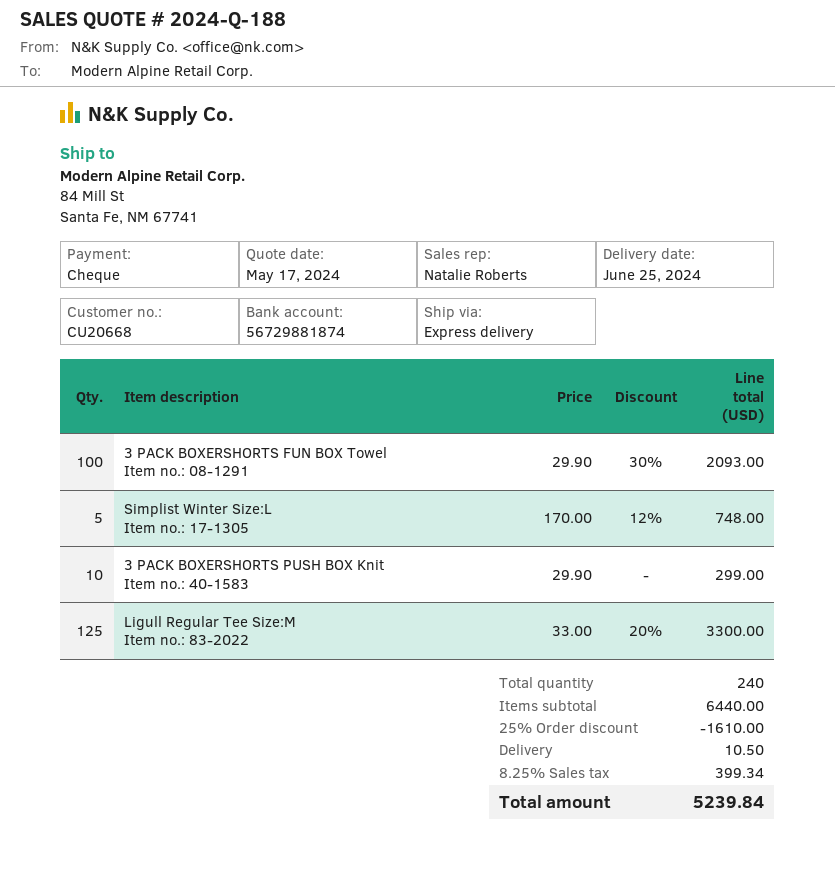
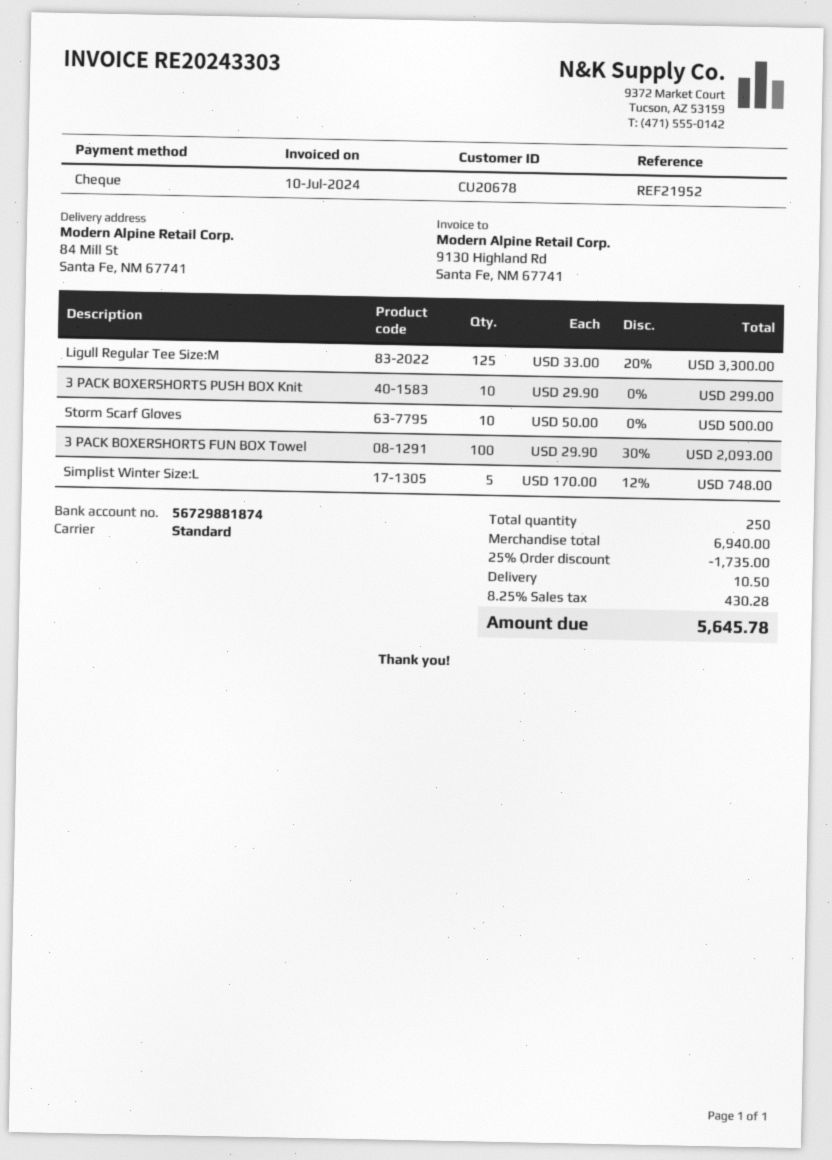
customer number: CU20668 -> CU20678
shipping method: express -> standard
Storm Scarf Gloves: none -> 10 x 50.00 = 500.00
total quantity: 240 -> 250
subtotal: 6440.00 -> 6940.00
discount: 25% = 1610.00 -> 25% = 1735.00
tax: 8.25% = 399.34 -> 8.25% = 430.28
total: 5239.84 -> 5645.78

